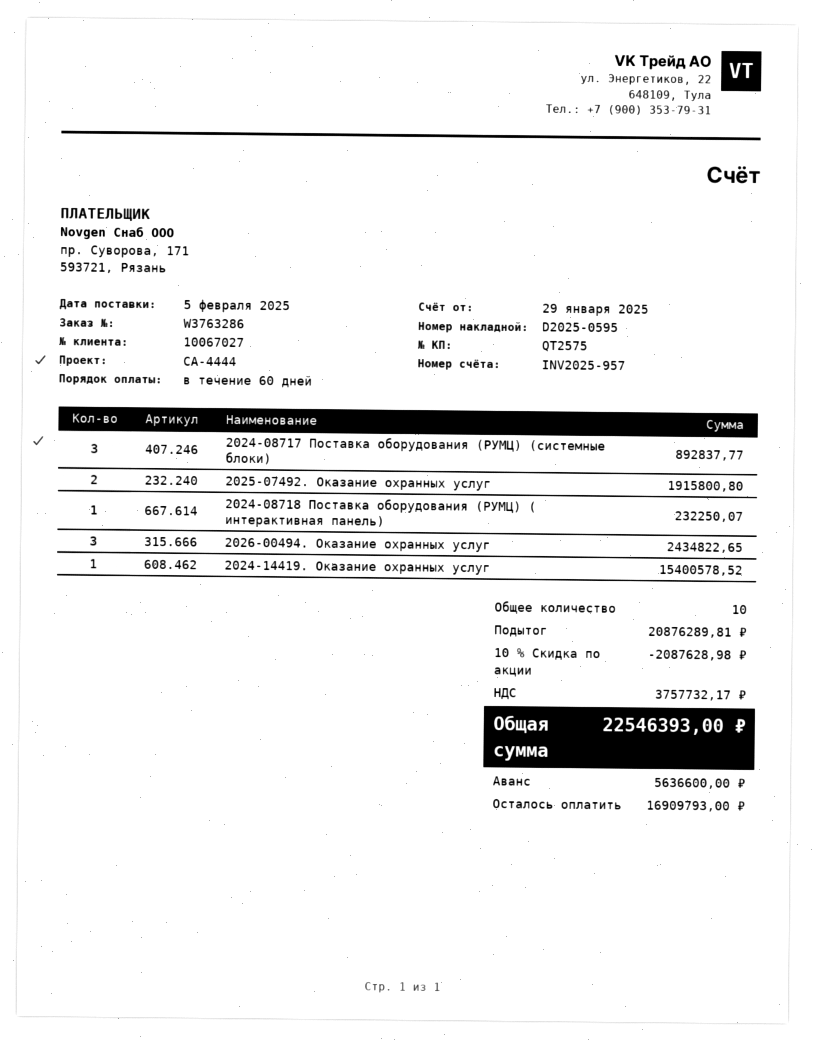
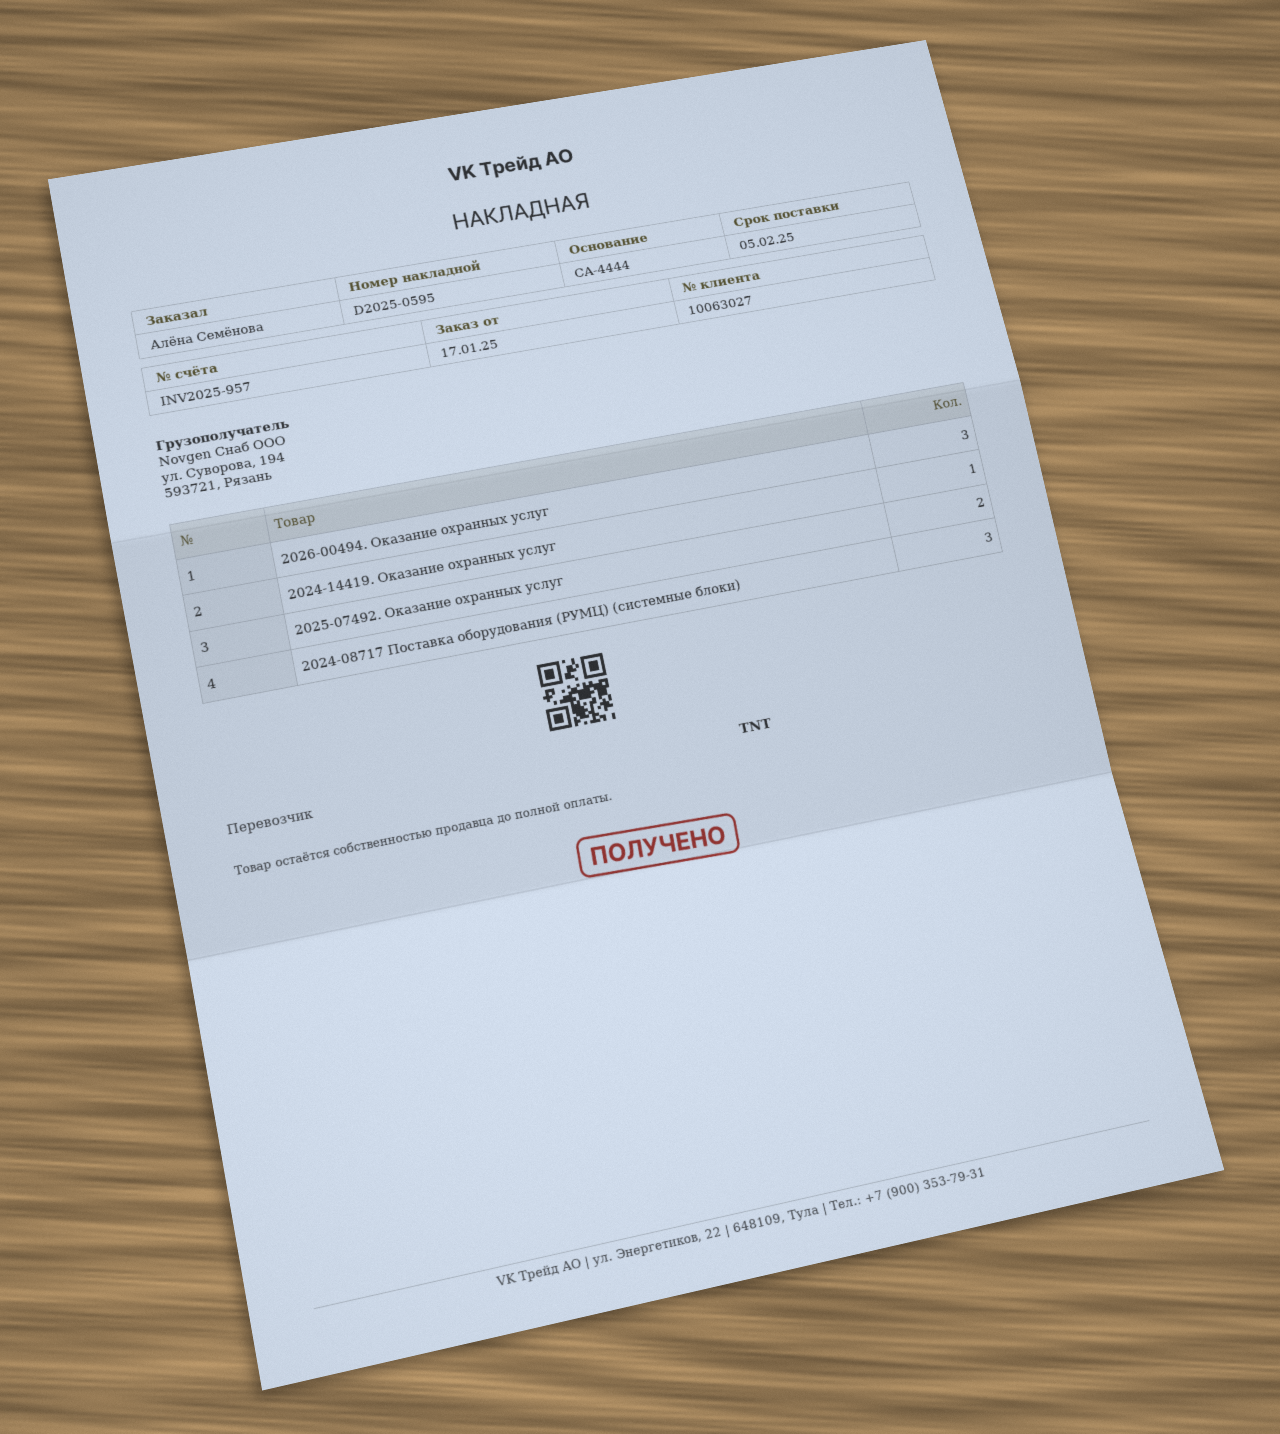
customer number: 10067027 -> 10063027
2024-08718 Поставка оборудования (РУМЦ) ( интерактивная панель): 1 -> none

